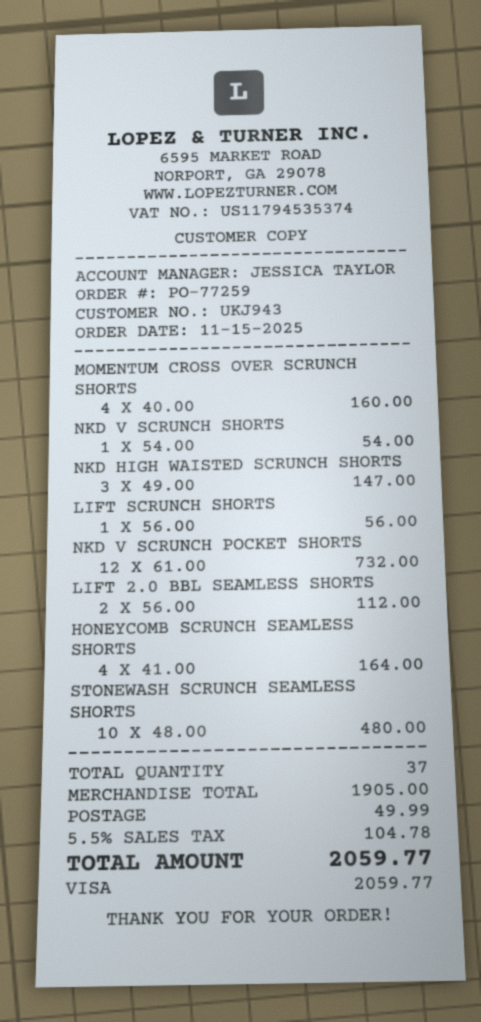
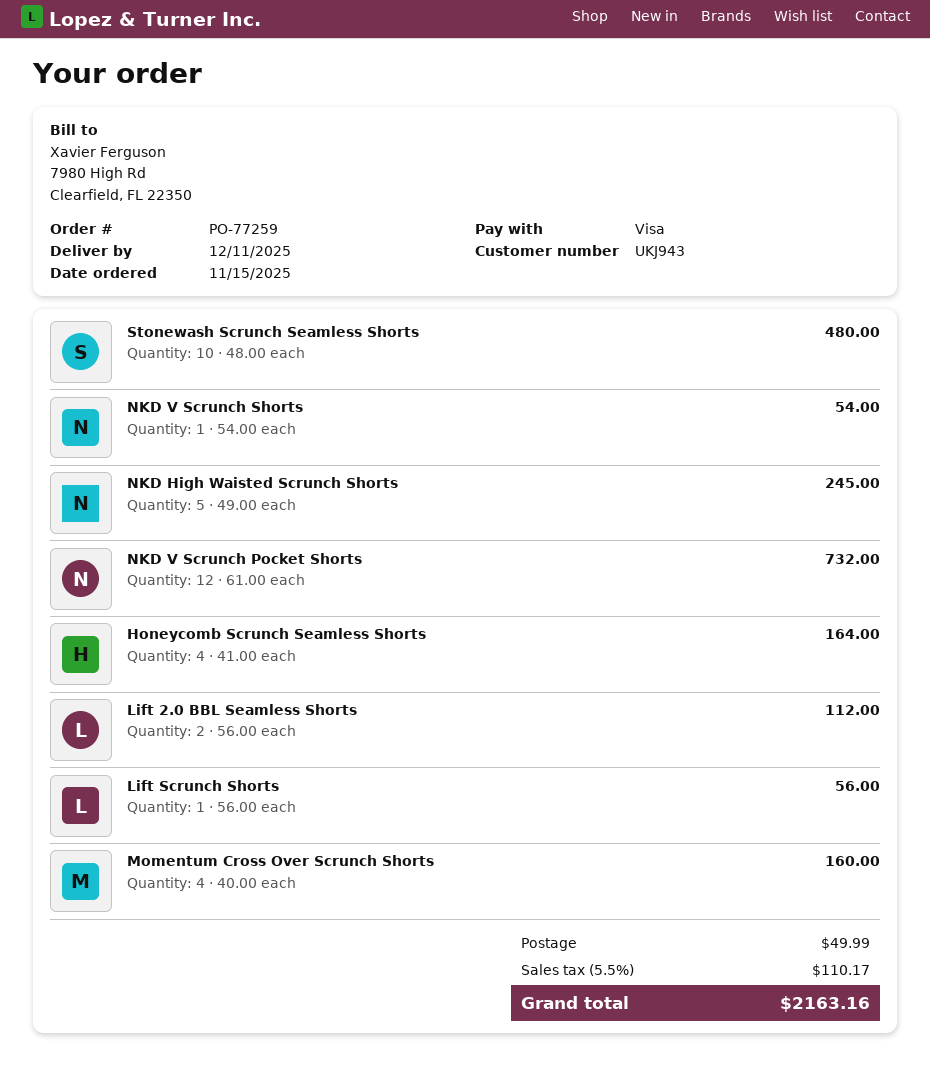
NKD HIGH WAISTED SCRUNCH SHORTS: 3 x 49.00 = 147.00 -> 5 x 49.00 = 245.00
tax: 5.5% = 104.78 -> 5.5% = 110.17
total: 2059.77 -> 2163.16

